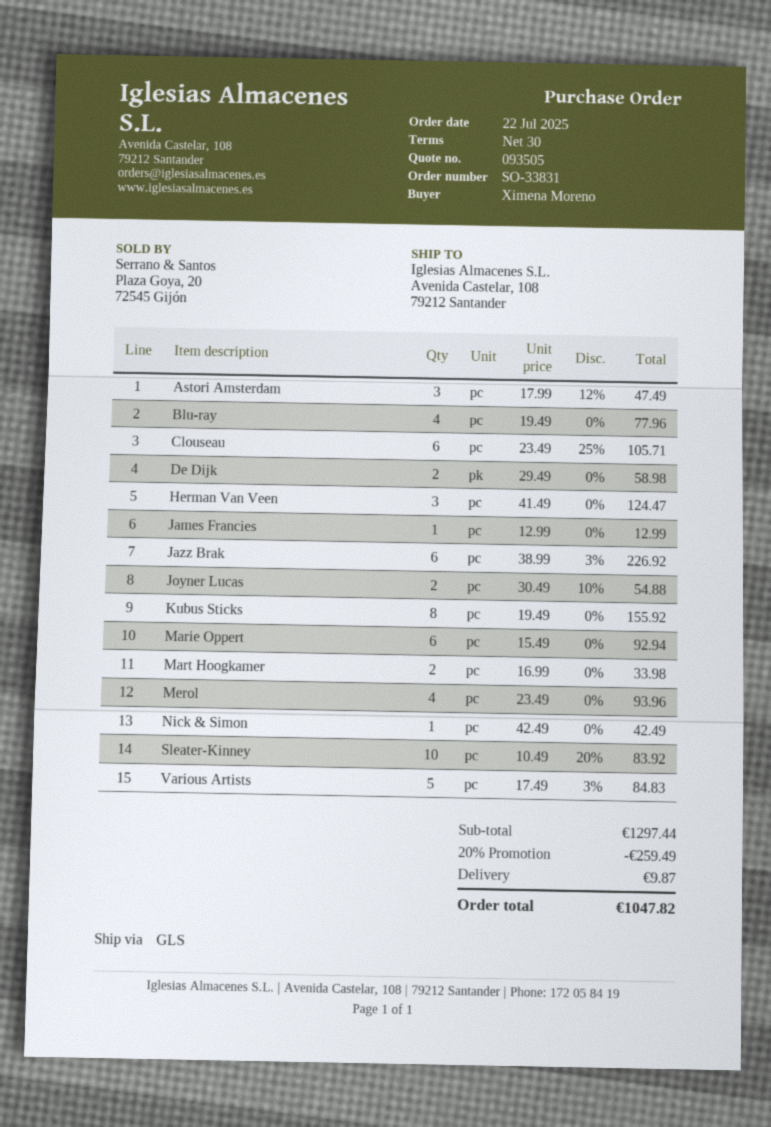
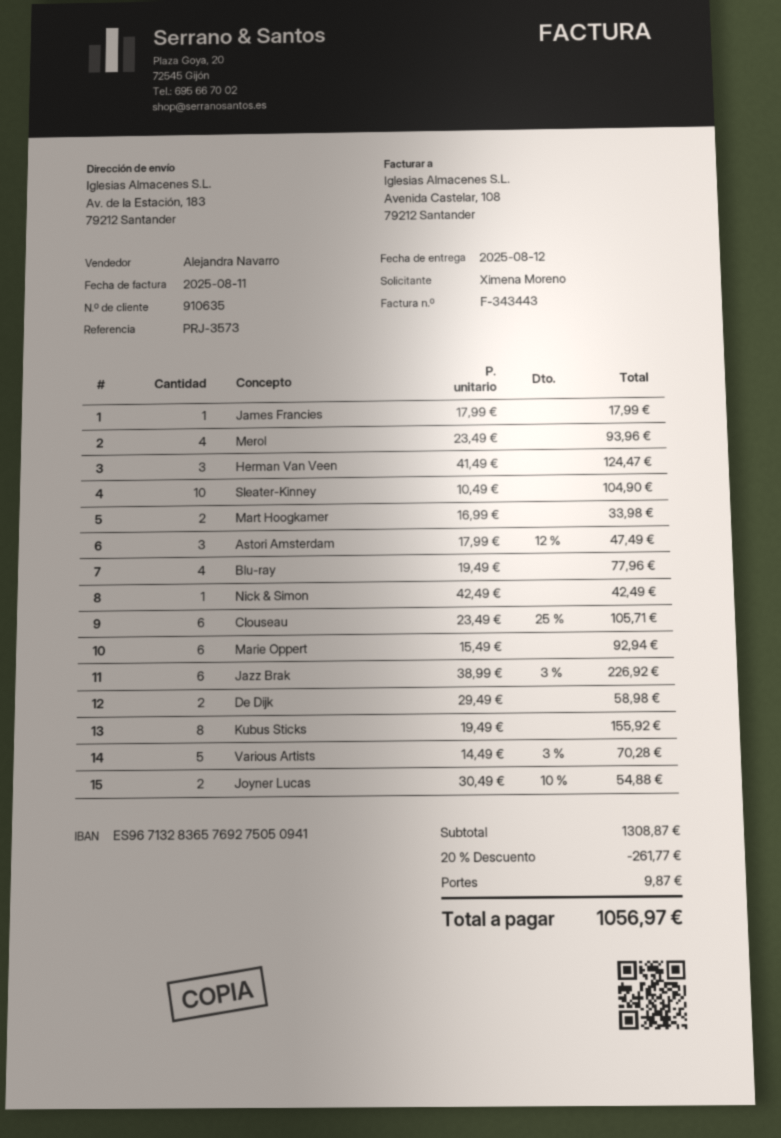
ship to: Avenida Castelar, 108, 79212 Santander -> Av. de la Estación, 183, 79212 Santander
James Francies: 1 x 12.99 = 12.99 -> 1 x 17.99 = 17.99
Sleater-Kinney: 10 x 10.49 - 20% = 83.92 -> 10 x 10.49 = 104.90
Various Artists: 5 x 17.49 - 3% = 84.83 -> 5 x 14.49 - 3% = 70.28
subtotal: 1297.44 -> 1308.87
discount: 20% = 259.49 -> 20% = 261.77
total: 1047.82 -> 1056.97

